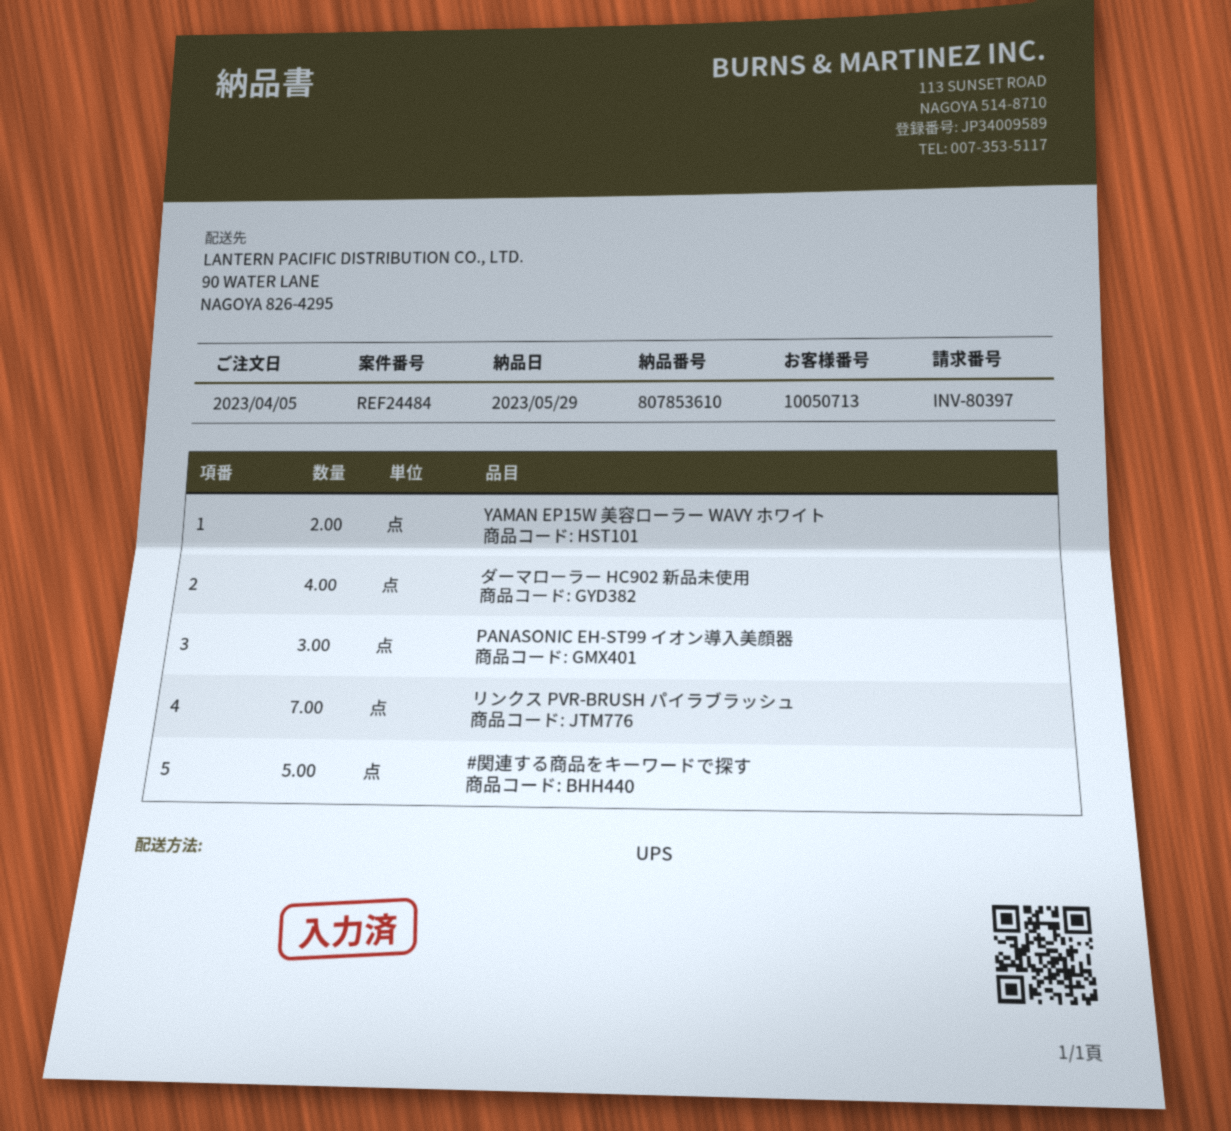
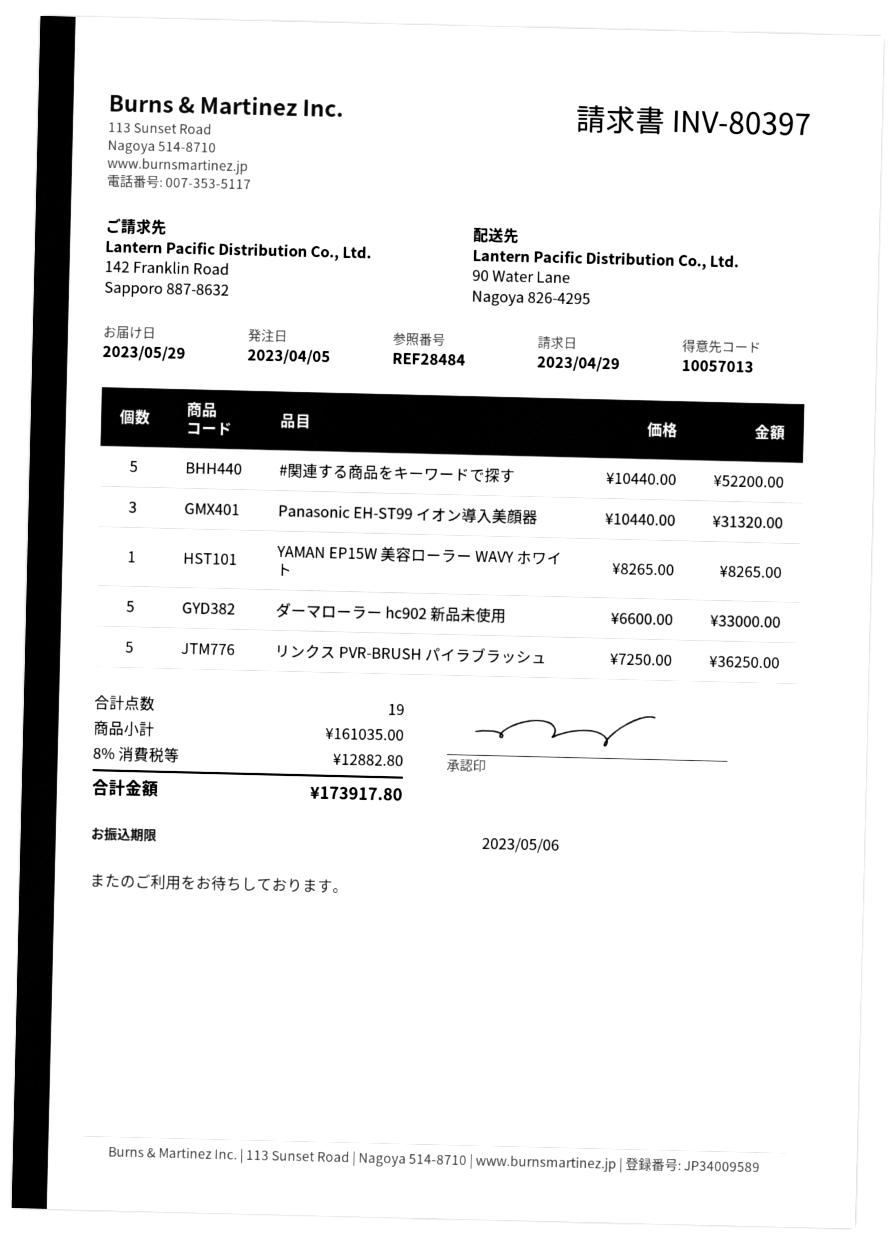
customer number: 10050713 -> 10057013
reference: REF24484 -> REF28484
YAMAN EP15W 美容ローラー WAVY ホワイト: 2 -> 1
ダーマローラー HC902 新品未使用: 4 -> 5
リンクス PVR-BRUSH パイラブラッシュ: 7 -> 5

